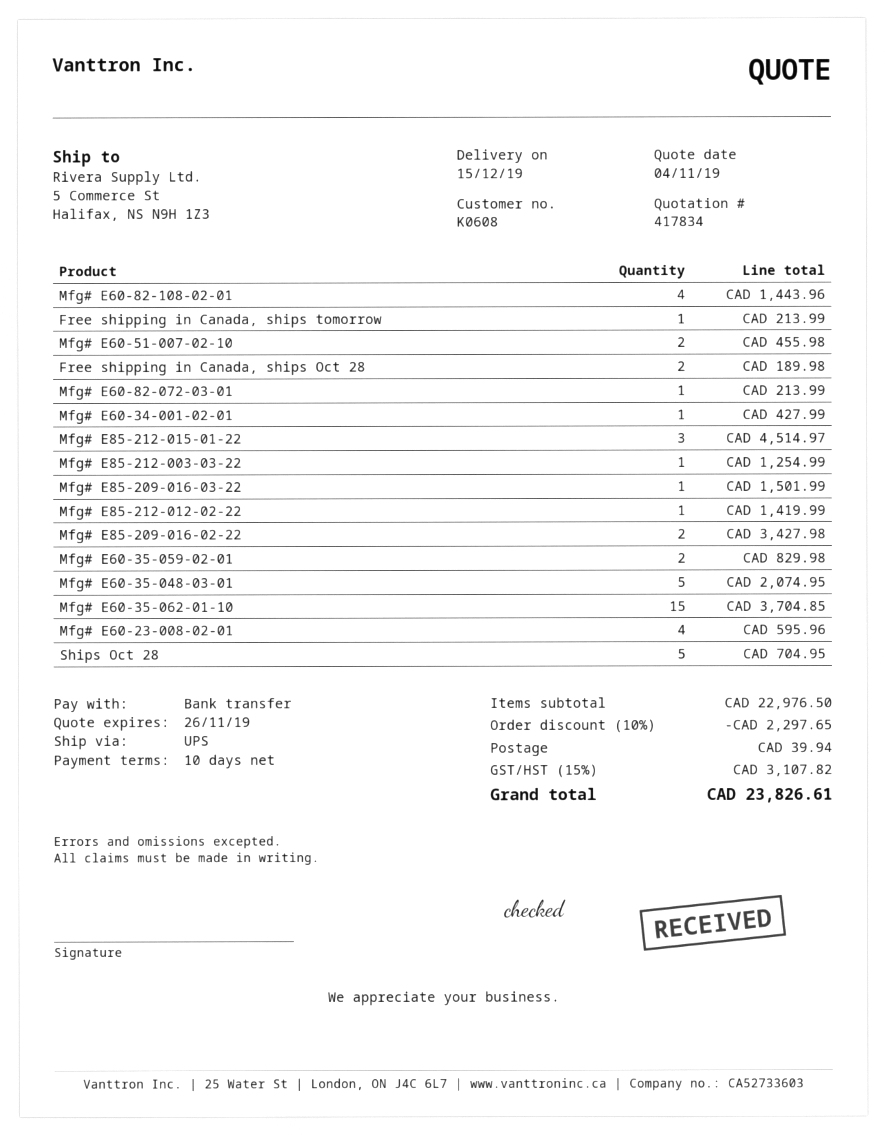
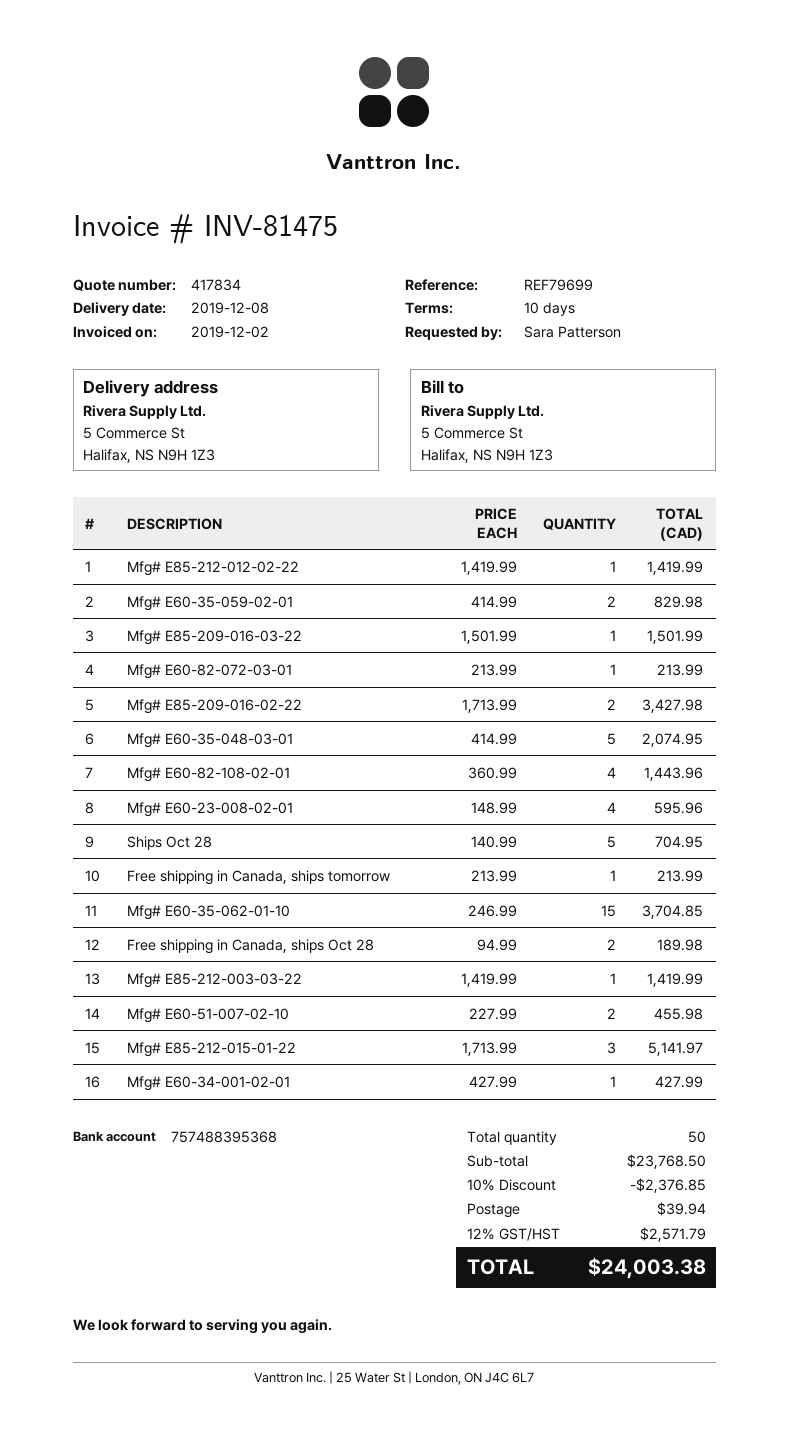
delivery date: 2019-12-15 -> 2019-12-08
Mfg# E85-212-015-01-22: 3 for 4514.97 -> 3 for 5141.97
Mfg# E85-212-003-03-22: 1 for 1254.99 -> 1 for 1419.99
subtotal: 22976.50 -> 23768.50
discount: 10% = 2297.65 -> 10% = 2376.85
tax: 15% = 3107.82 -> 12% = 2571.79
total: 23826.61 -> 24003.38

